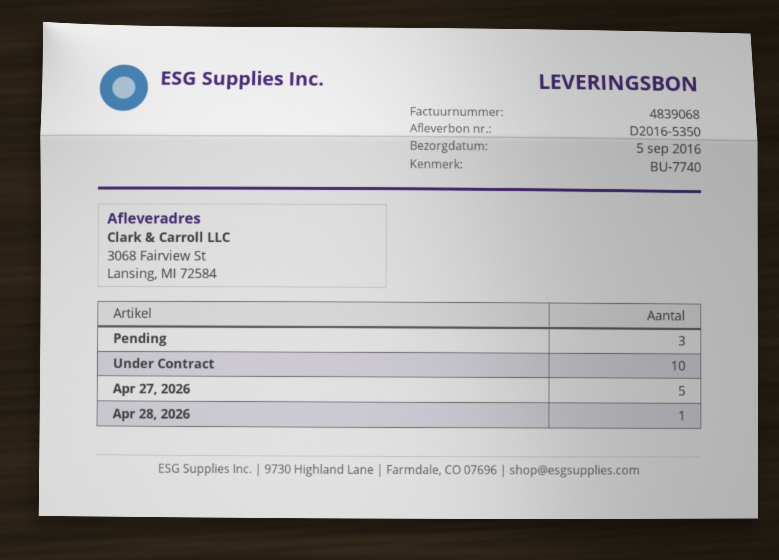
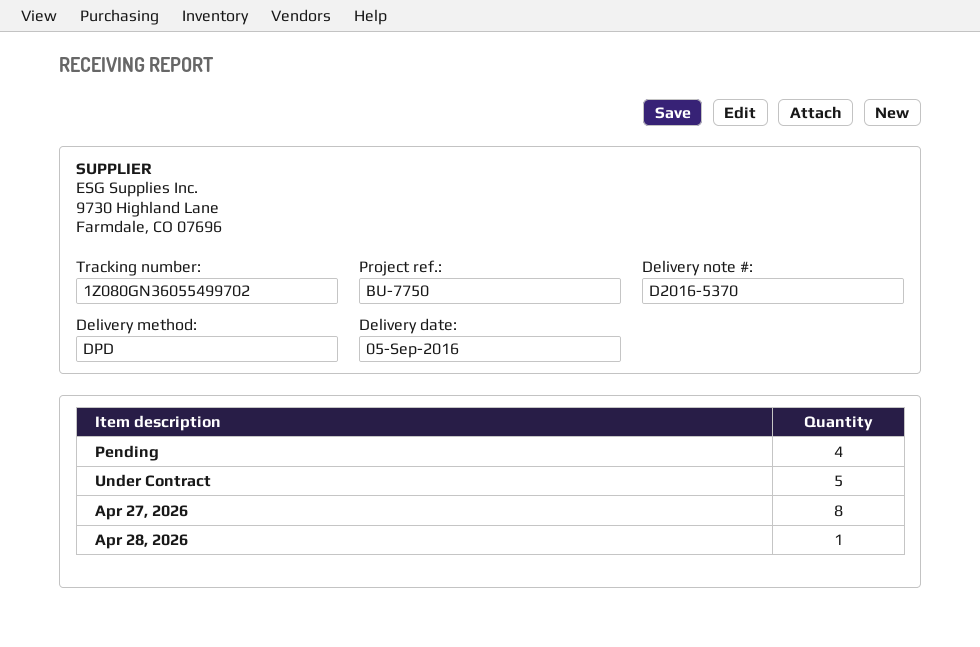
delivery note number: D2016-5350 -> D2016-5370
reference: BU-7740 -> BU-7750
Pending: 3 -> 4
Under Contract: 10 -> 5
Apr 27, 2026: 5 -> 8

